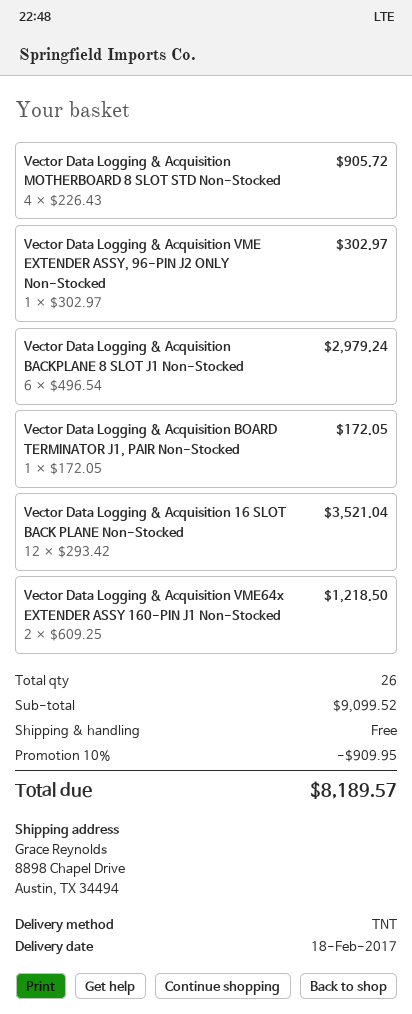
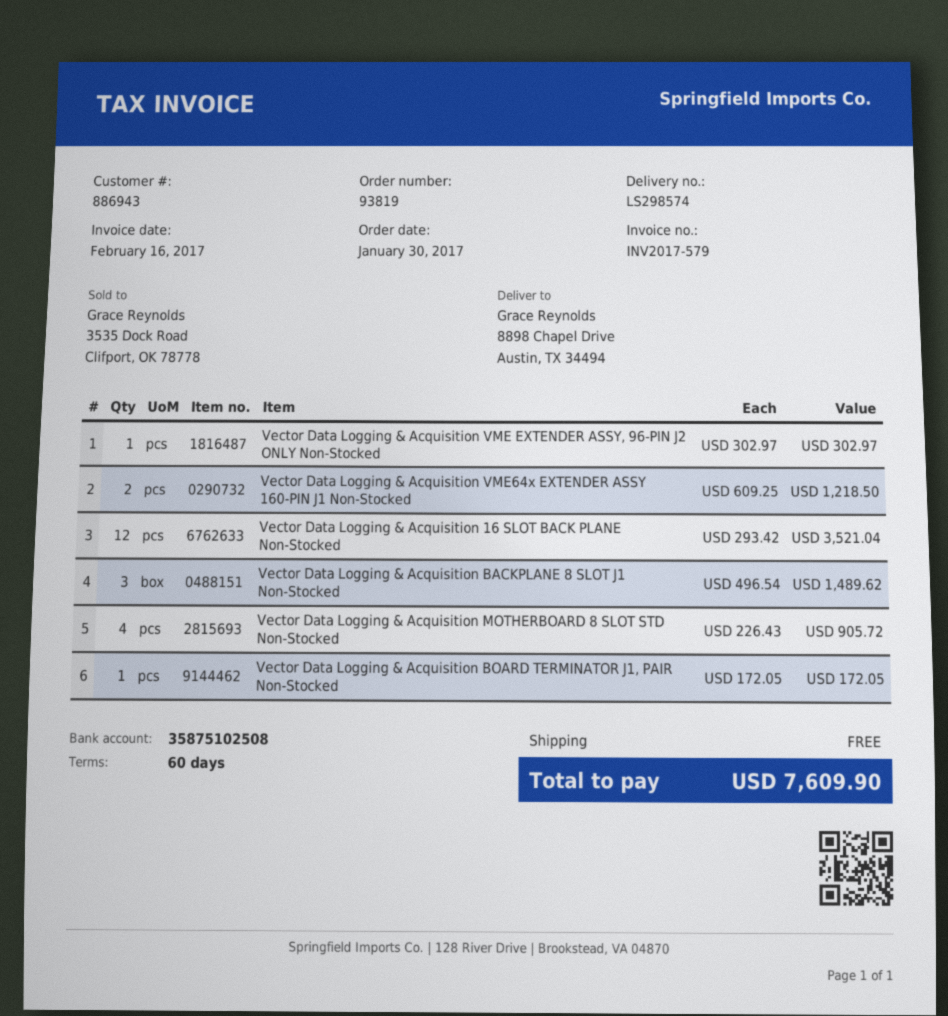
Vector Data Logging & Acquisition BACKPLANE 8 SLOT J1 Non-Stocked: 6 x 496.54 = 2979.24 -> 3 x 496.54 = 1489.62
discount: 10% = 909.95 -> none
total: 8189.57 -> 7609.90

